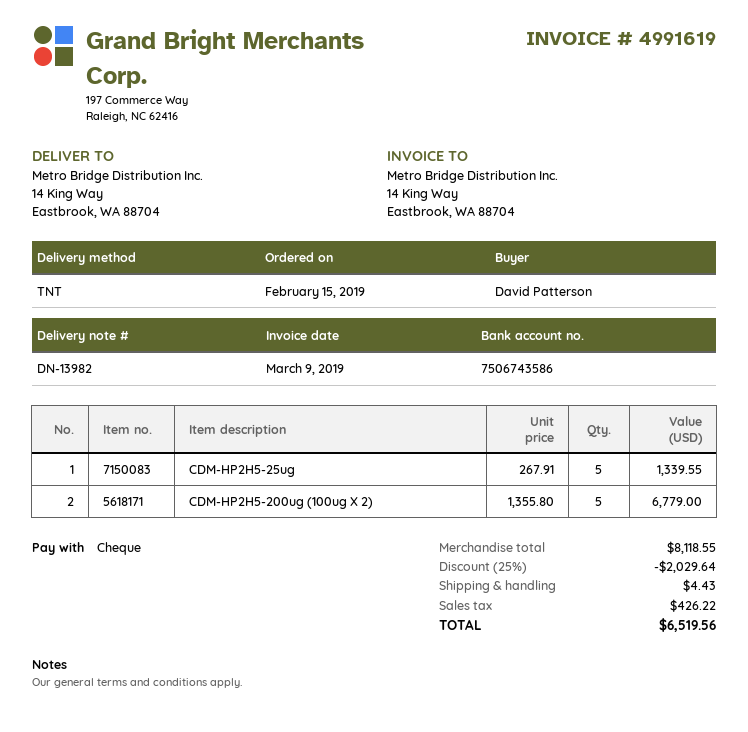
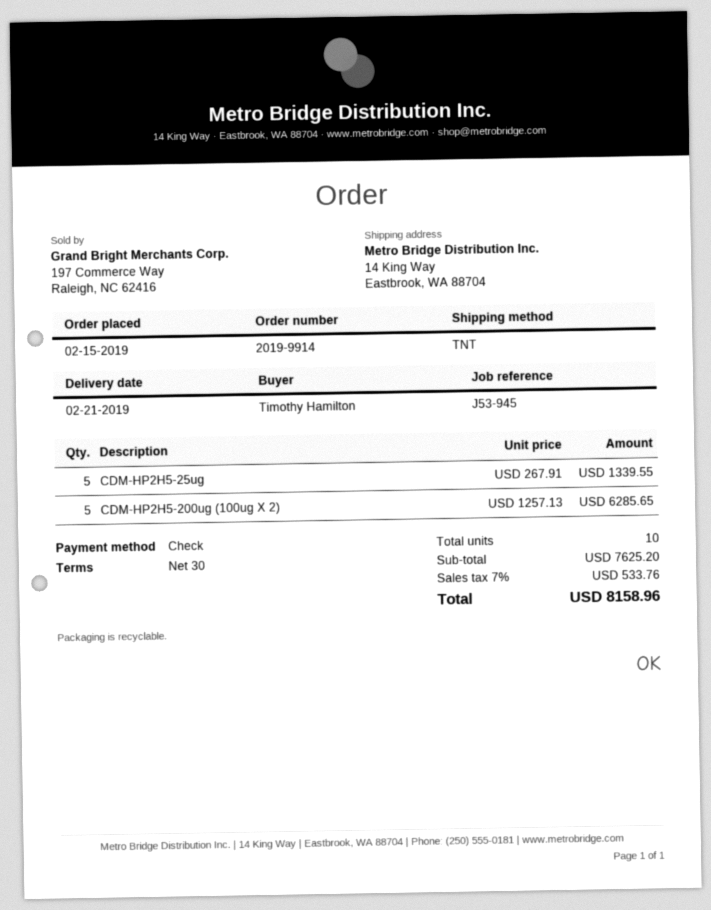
ordered by: David Patterson -> Timothy Hamilton
CDM-HP2H5-200ug (100ug X 2): 5 x 1355.80 = 6779.00 -> 5 x 1257.13 = 6285.65
subtotal: 8118.55 -> 7625.20
discount: 25% = 2029.64 -> none
shipping: 4.43 -> none
tax: 426.22 -> 533.76
total: 6519.56 -> 8158.96

